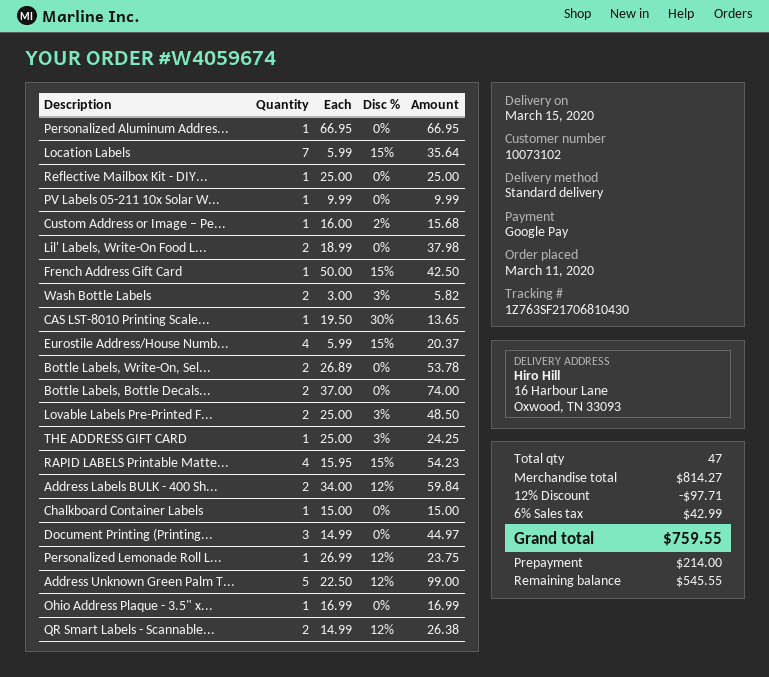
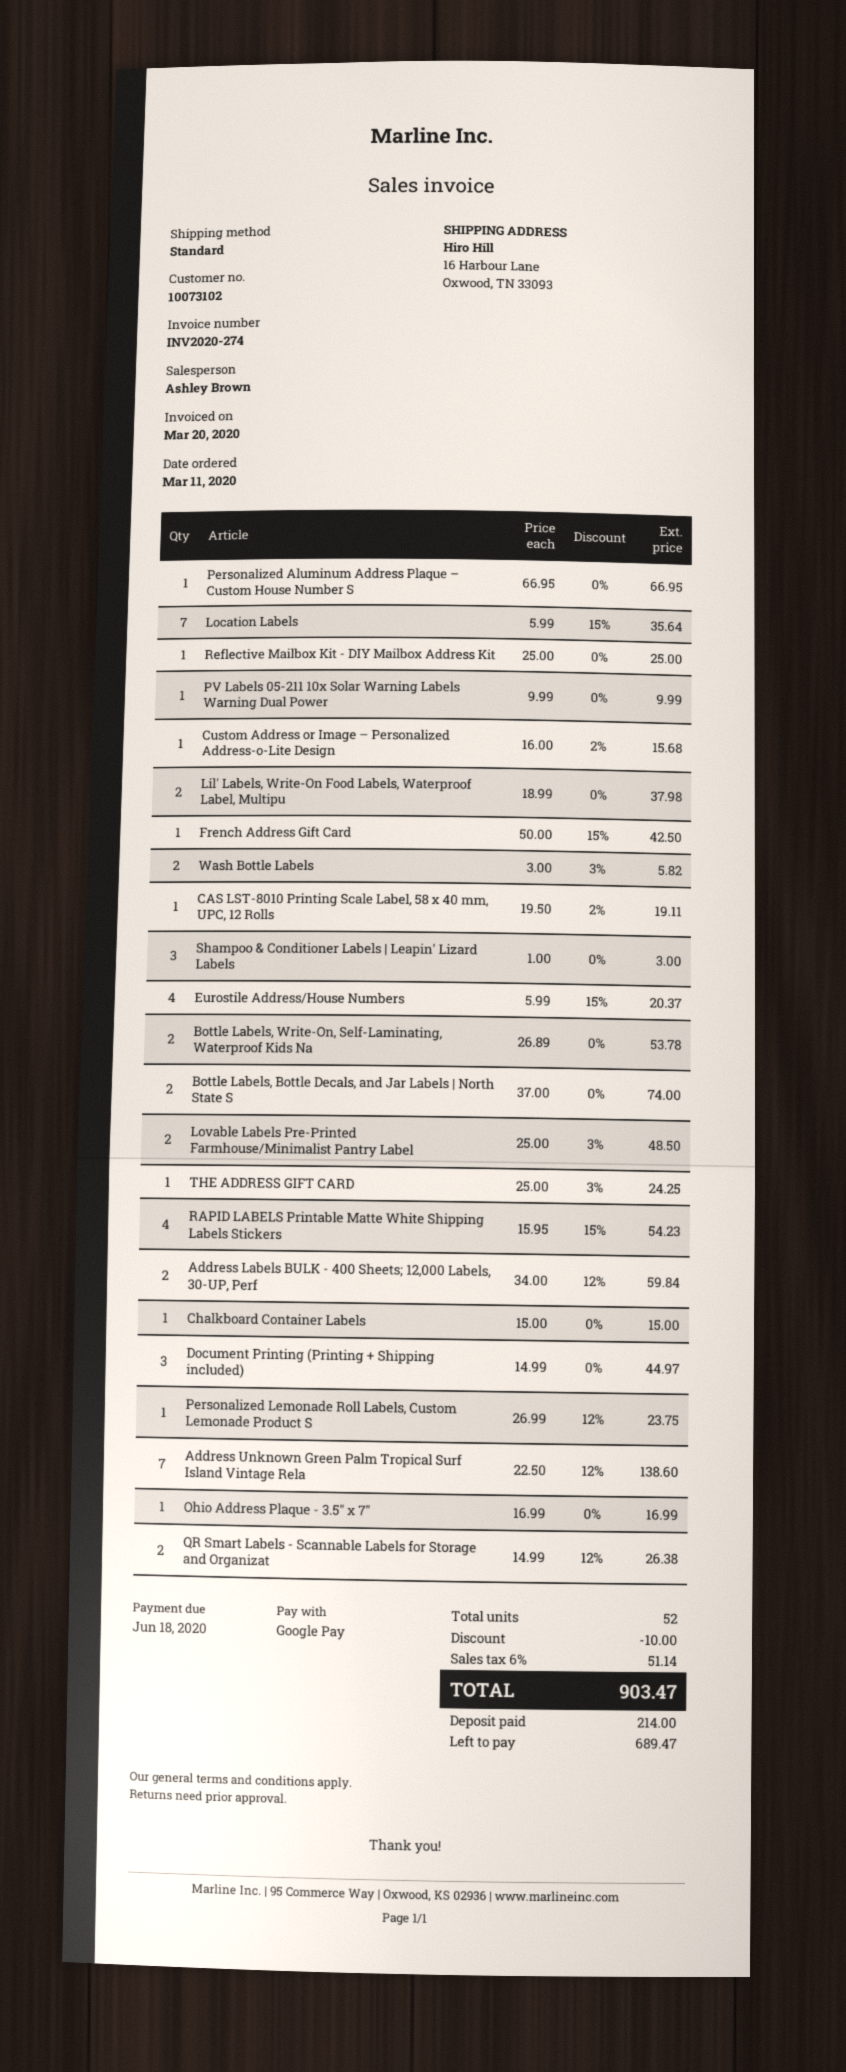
CAS LST-8010 Printing Scale...: 1 x 19.50 - 30% = 13.65 -> 1 x 19.50 - 2% = 19.11
Address Unknown Green Palm T...: 5 x 22.50 - 12% = 99.00 -> 7 x 22.50 - 12% = 138.60
Shampoo & Conditioner Labels | Leapin' Lizard Labels: none -> 3 x 1.00 = 3.00
total quantity: 47 -> 52
discount: 97.71 -> 10.00
tax: 6% = 42.99 -> 6% = 51.14
total: 759.55 -> 903.47
balance: 545.55 -> 689.47

